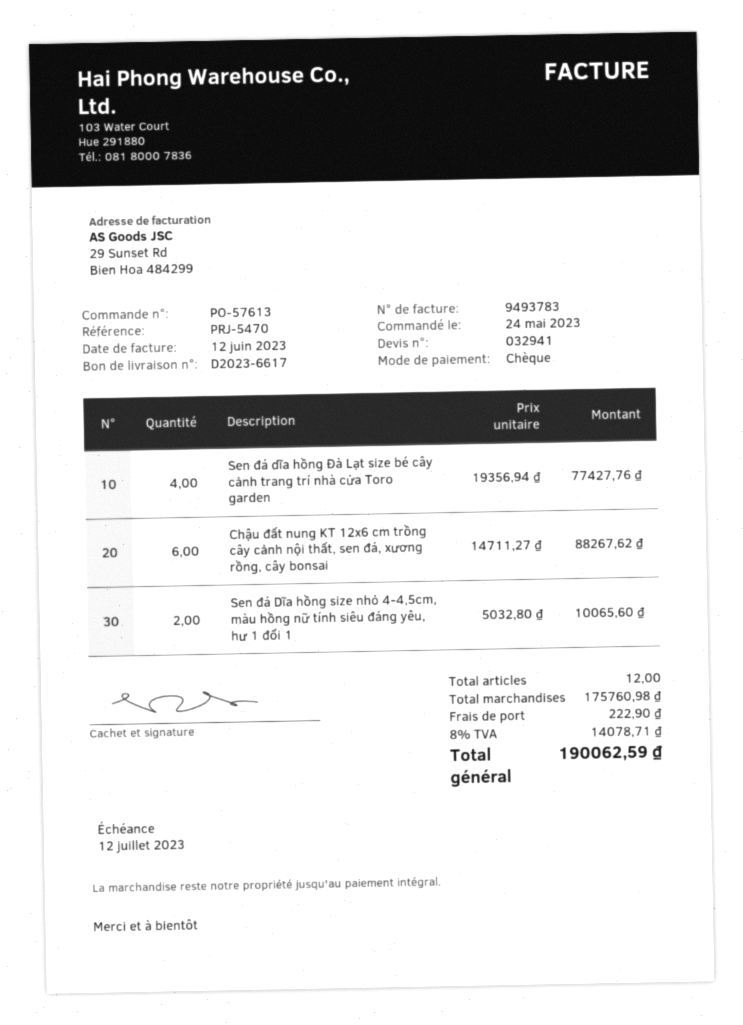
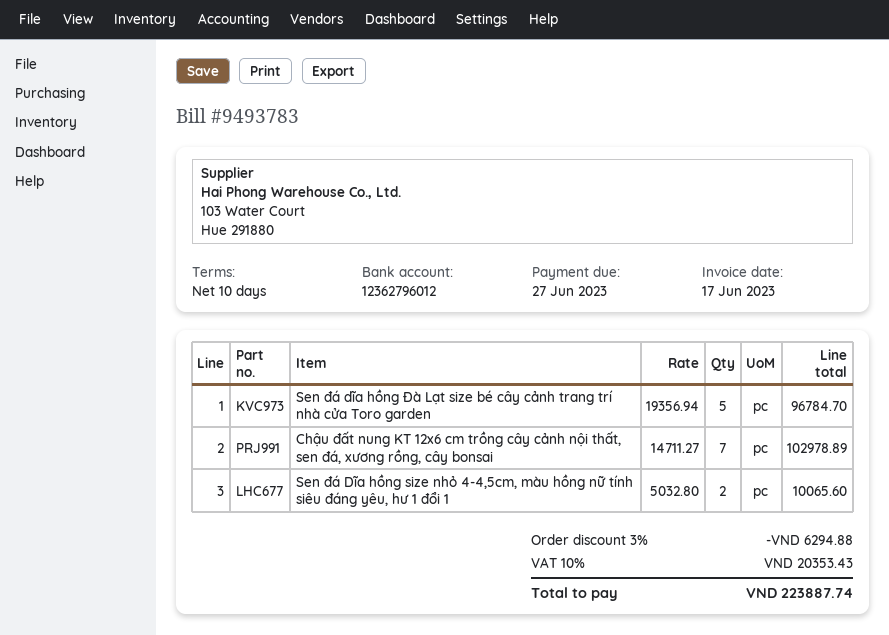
invoice date: 2023-06-12 -> 2023-06-17
due date: 2023-07-12 -> 2023-06-27
Sen đá dĩa hồng Đà Lạt size bé cây cảnh trang trí nhà cửa Toro garden: 4 x 19356.94 = 77427.76 -> 5 x 19356.94 = 96784.70
Chậu đất nung KT 12x6 cm trồng cây cảnh nội thất, sen đá, xương rồng, cây bonsai: 6 x 14711.27 = 88267.62 -> 7 x 14711.27 = 102978.89
discount: none -> 3% = 6294.88
shipping: 222.90 -> none
tax: 8% = 14078.71 -> 10% = 20353.43
total: 190062.59 -> 223887.74

